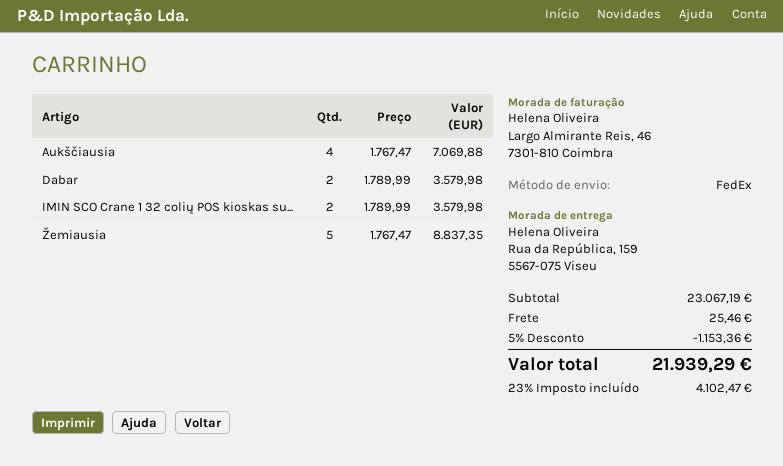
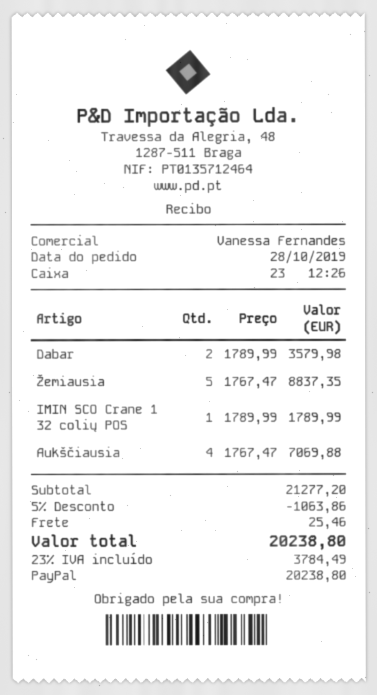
IMIN SCO Crane 1 32 colių POS kioskas su...: 2 x 1789.99 = 3579.98 -> 1 x 1789.99 = 1789.99
subtotal: 23067.19 -> 21277.20
discount: 5% = 1153.36 -> 5% = 1063.86
tax: 23% = 4102.47 -> 23% = 3784.49
total: 21939.29 -> 20238.80

